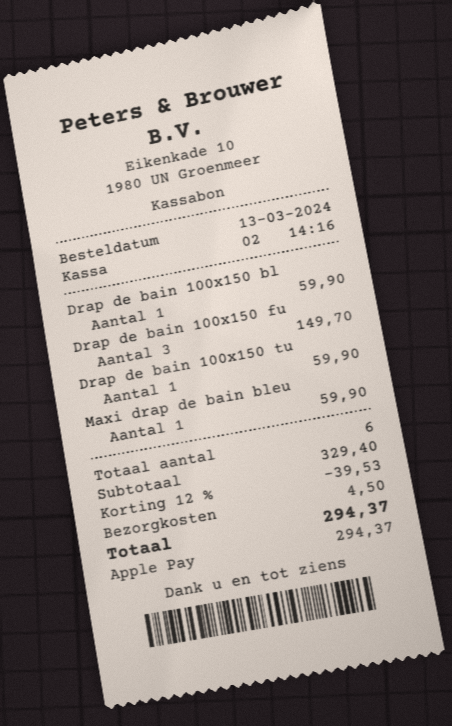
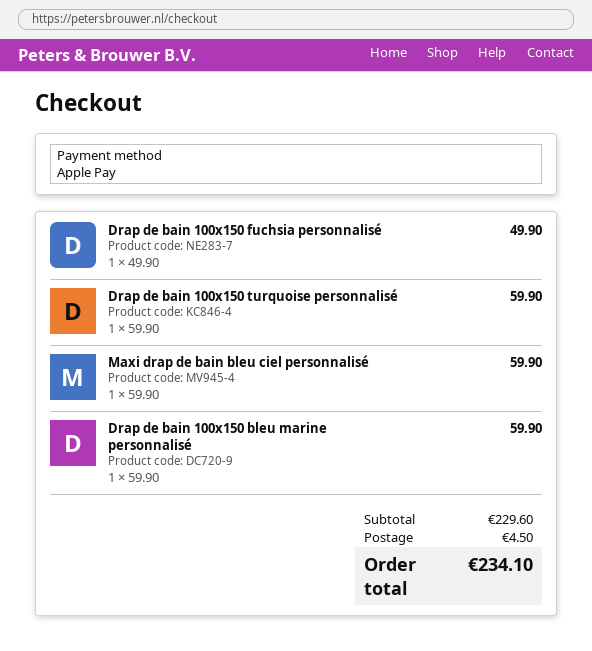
Drap de bain 100x150 fu: 3 for 149.70 -> 1 for 49.90
subtotal: 329.40 -> 229.60
discount: 12% = 39.53 -> none
total: 294.37 -> 234.10

